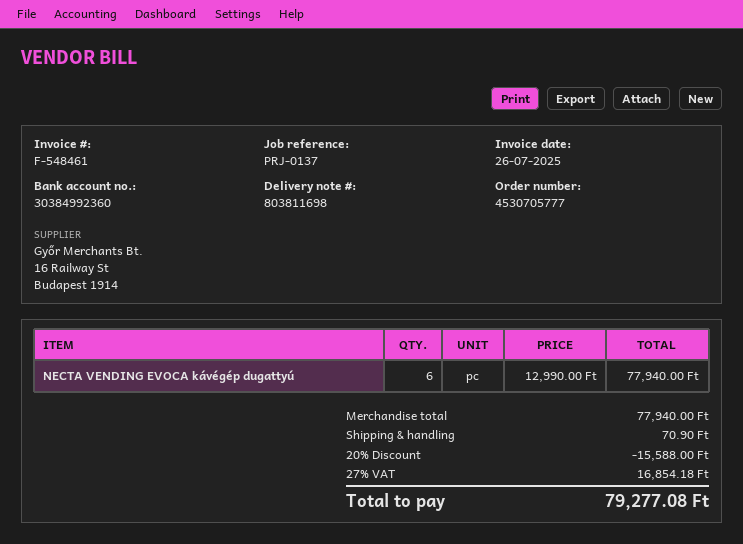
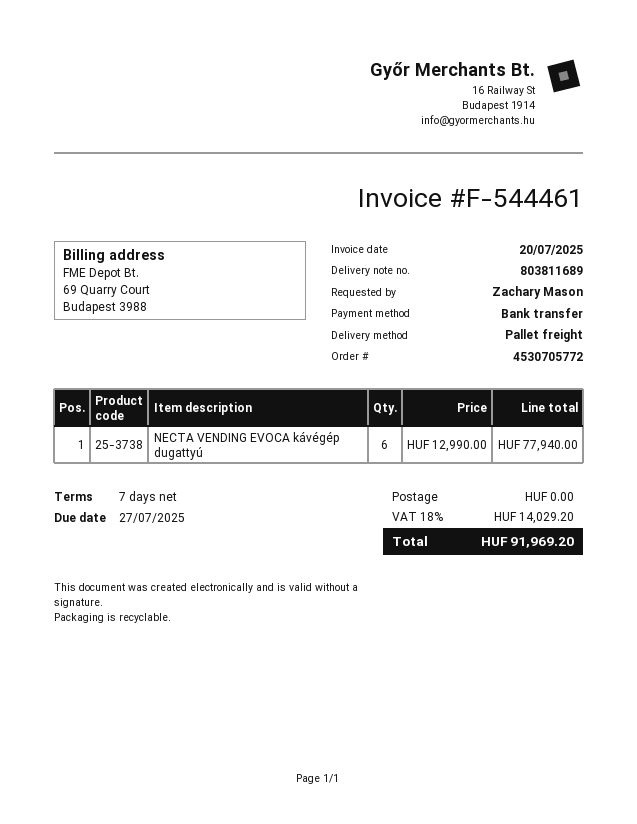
order number: 4530705777 -> 4530705772
delivery note number: 803811698 -> 803811689
invoice number: F-548461 -> F-544461
invoice date: 2025-07-26 -> 2025-07-20
discount: 20% = 15588.00 -> none
shipping: 70.90 -> 0.00
tax: 27% = 16854.18 -> 18% = 14029.20
total: 79277.08 -> 91969.20

